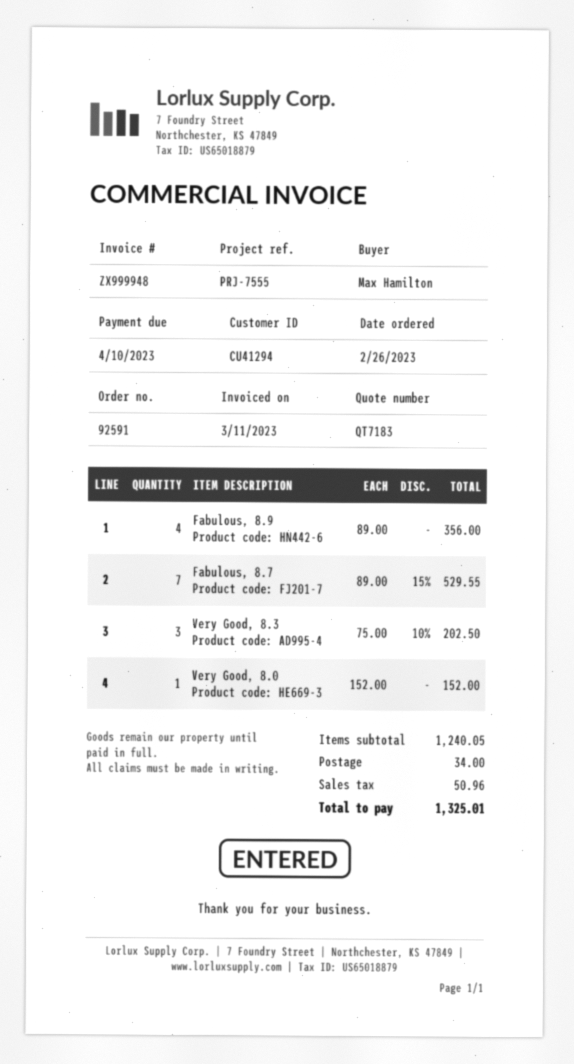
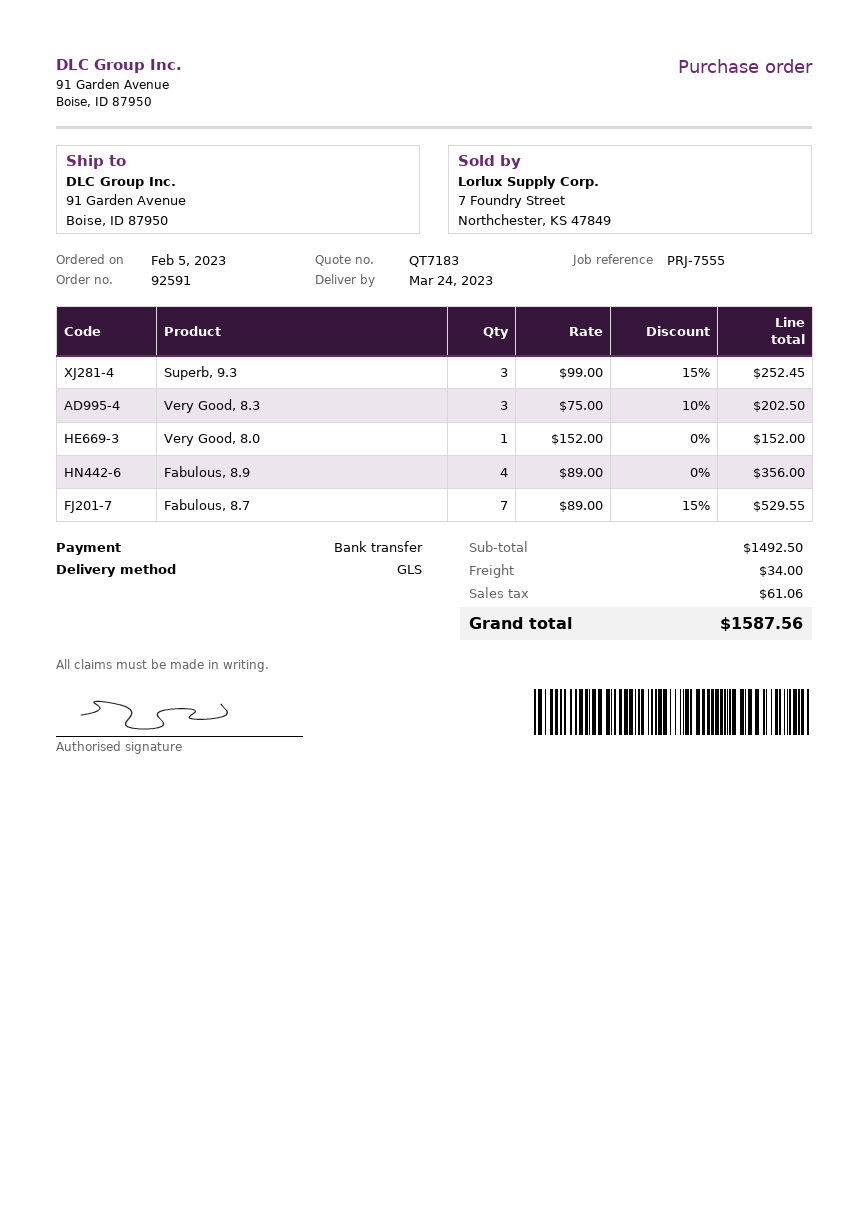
order date: 2023-02-26 -> 2023-02-05
Superb, 9.3: none -> 3 x 99.00 - 15% = 252.45
subtotal: 1240.05 -> 1492.50
tax: 50.96 -> 61.06
total: 1325.01 -> 1587.56

